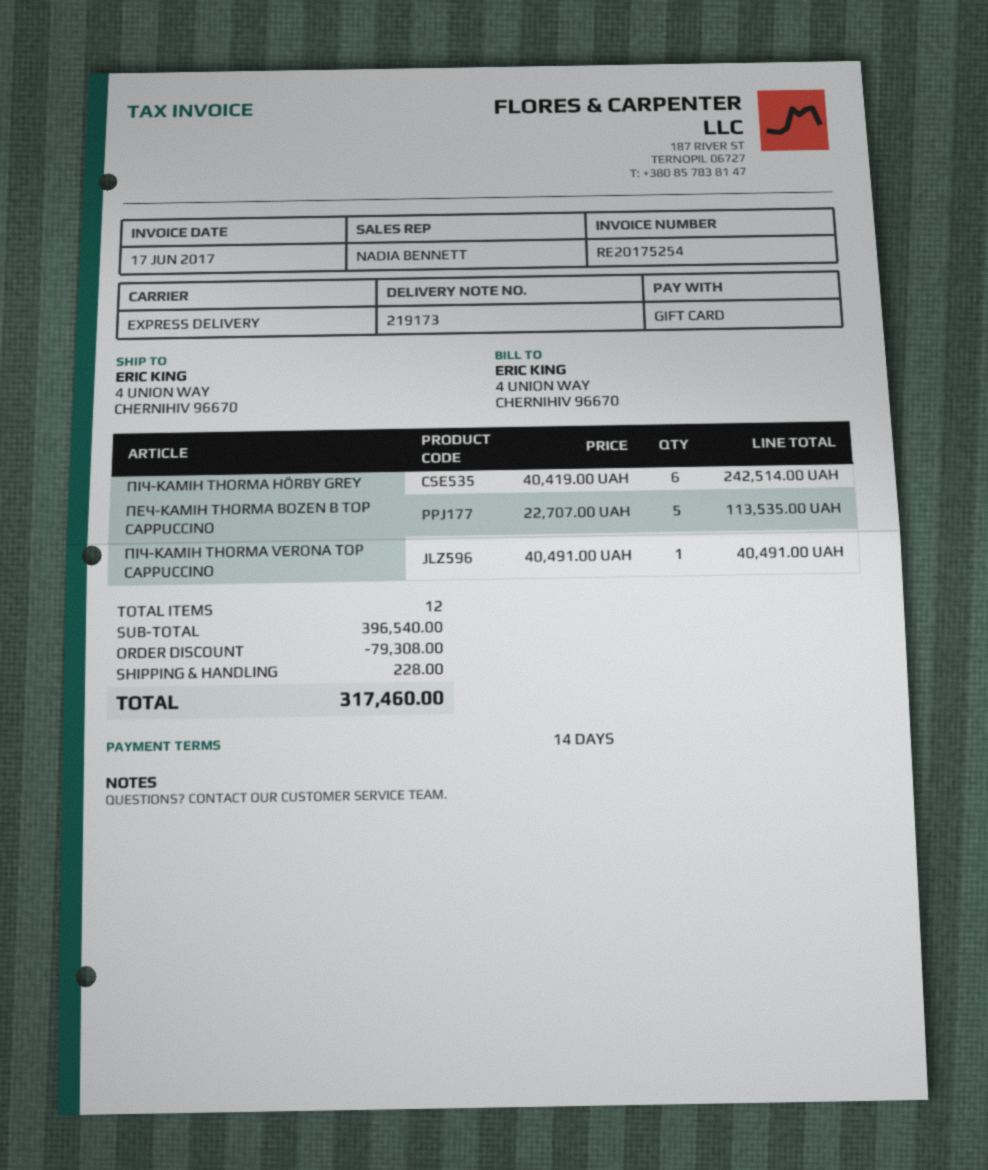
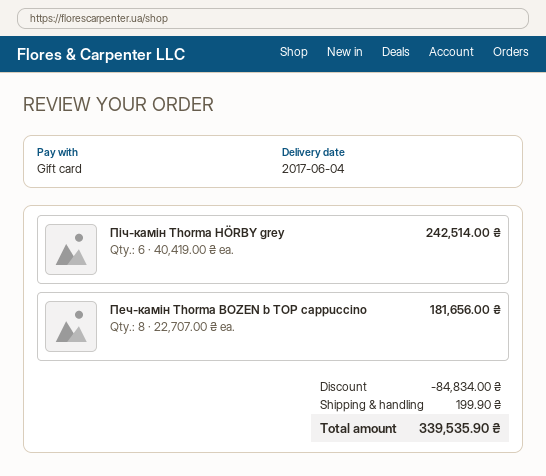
ПЕЧ-КАМІН THORMA BOZEN B TOP CAPPUCCINO: 5 x 22707.00 = 113535.00 -> 8 x 22707.00 = 181656.00
ПІЧ-КАМІН THORMA VERONA TOP CAPPUCCINO: 1 x 40491.00 = 40491.00 -> none
discount: 79308.00 -> 84834.00
shipping: 228.00 -> 199.90
total: 317460.00 -> 339535.90

